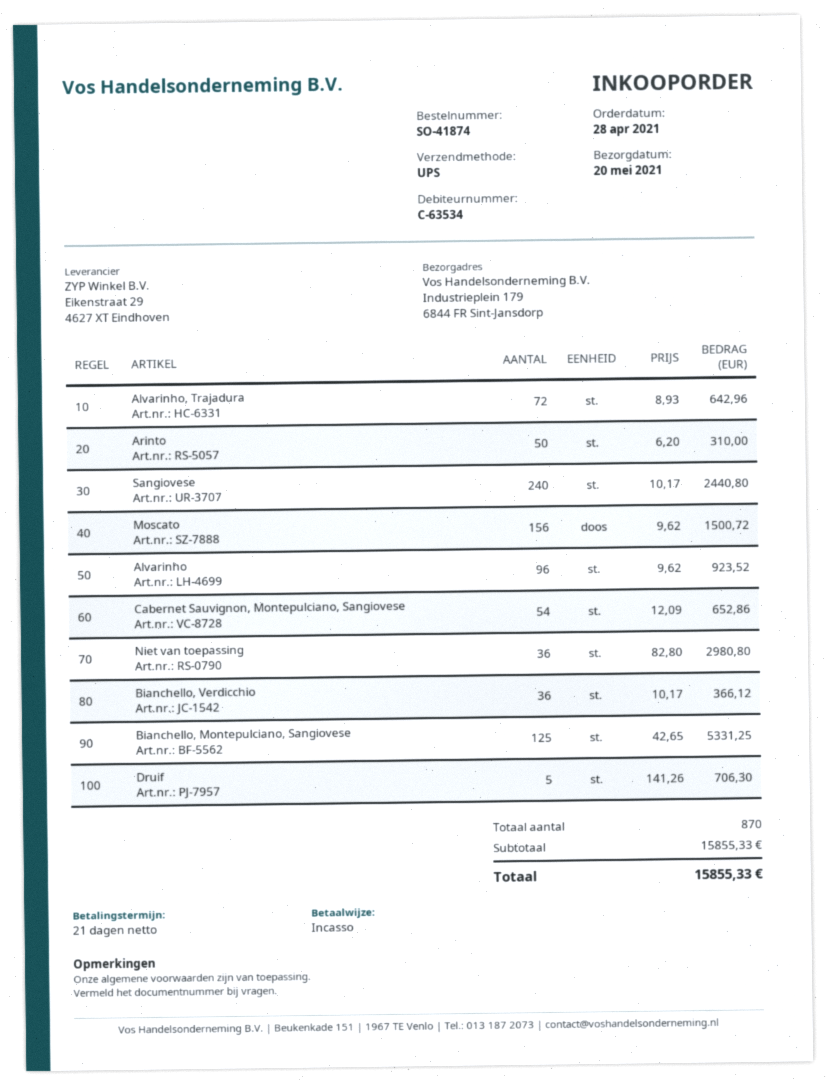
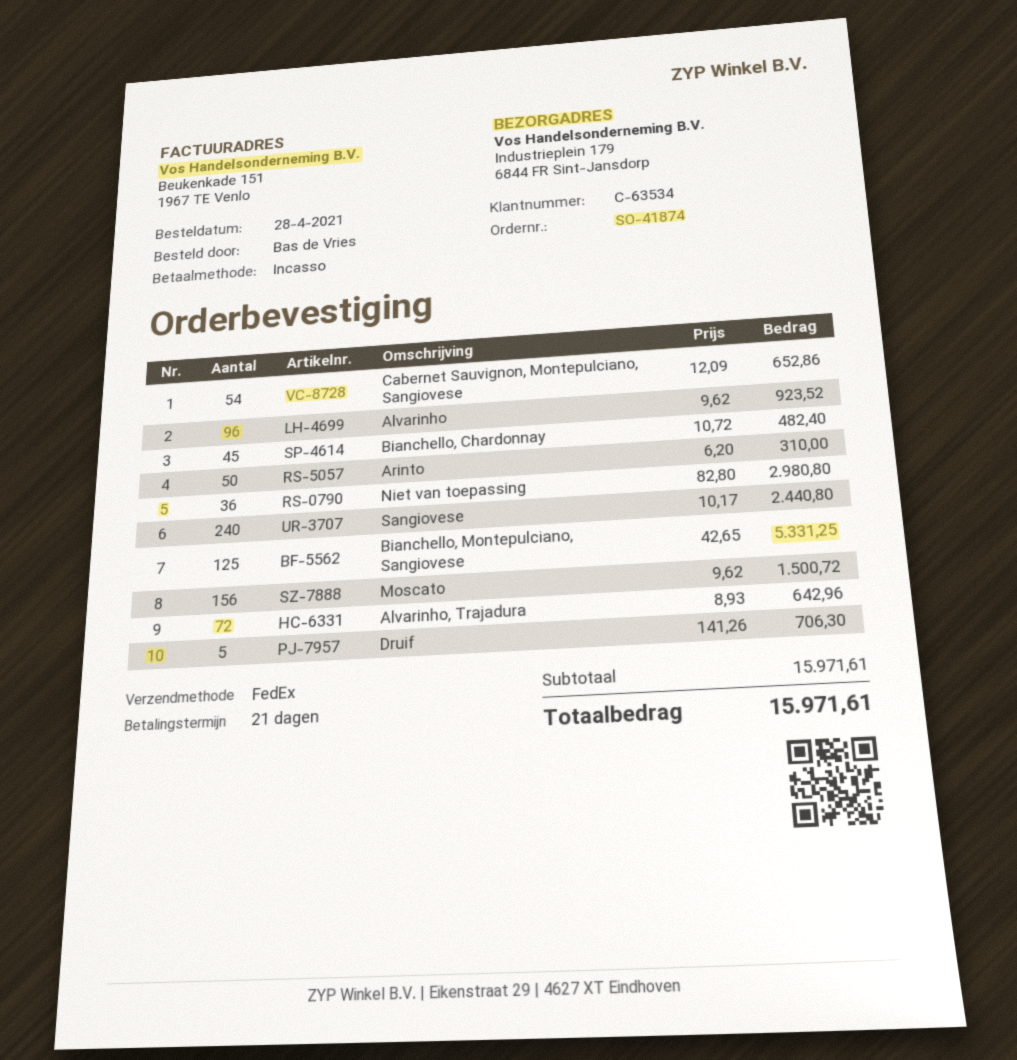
shipping method: UPS -> FedEx
Bianchello, Verdicchio: 36 x 10.17 = 366.12 -> none
Bianchello, Chardonnay: none -> 45 x 10.72 = 482.40
subtotal: 15855.33 -> 15971.61
total: 15855.33 -> 15971.61

